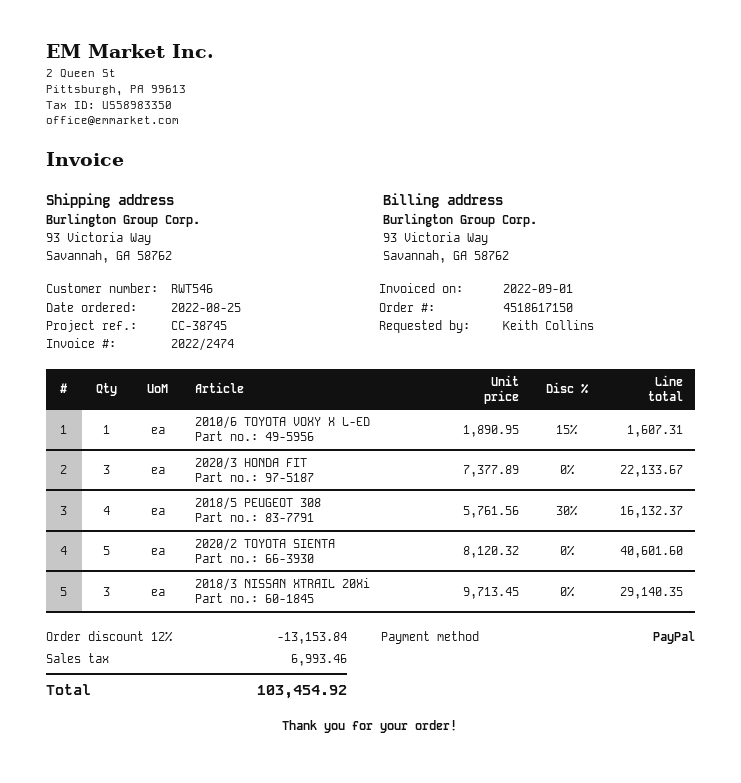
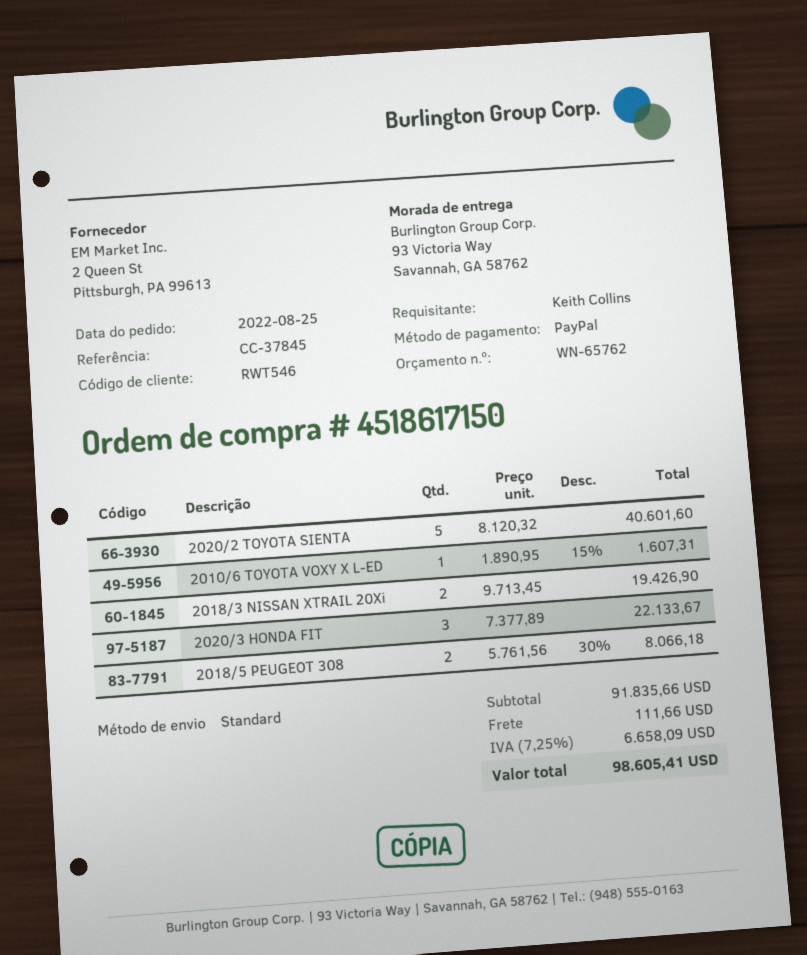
reference: CC-38745 -> CC-37845
2018/5 PEUGEOT 308: 4 x 5761.56 - 30% = 16132.37 -> 2 x 5761.56 - 30% = 8066.18
2018/3 NISSAN XTRAIL 20Xi: 3 x 9713.45 = 29140.35 -> 2 x 9713.45 = 19426.90
discount: 12% = 13153.84 -> none
shipping: none -> 111.66
tax: 6993.46 -> 6658.09
total: 103454.92 -> 98605.41

